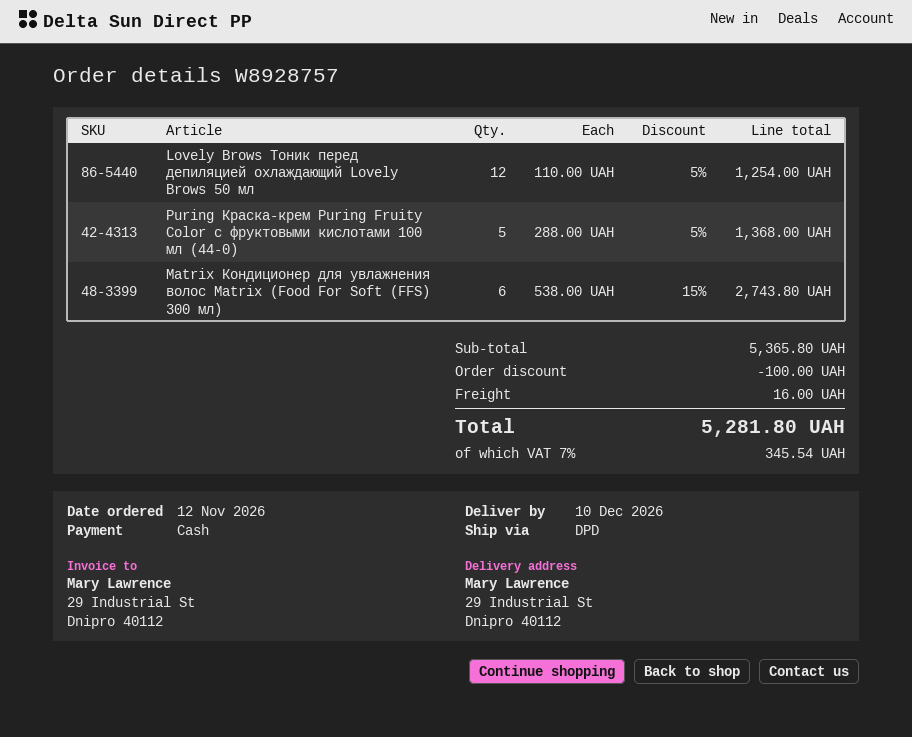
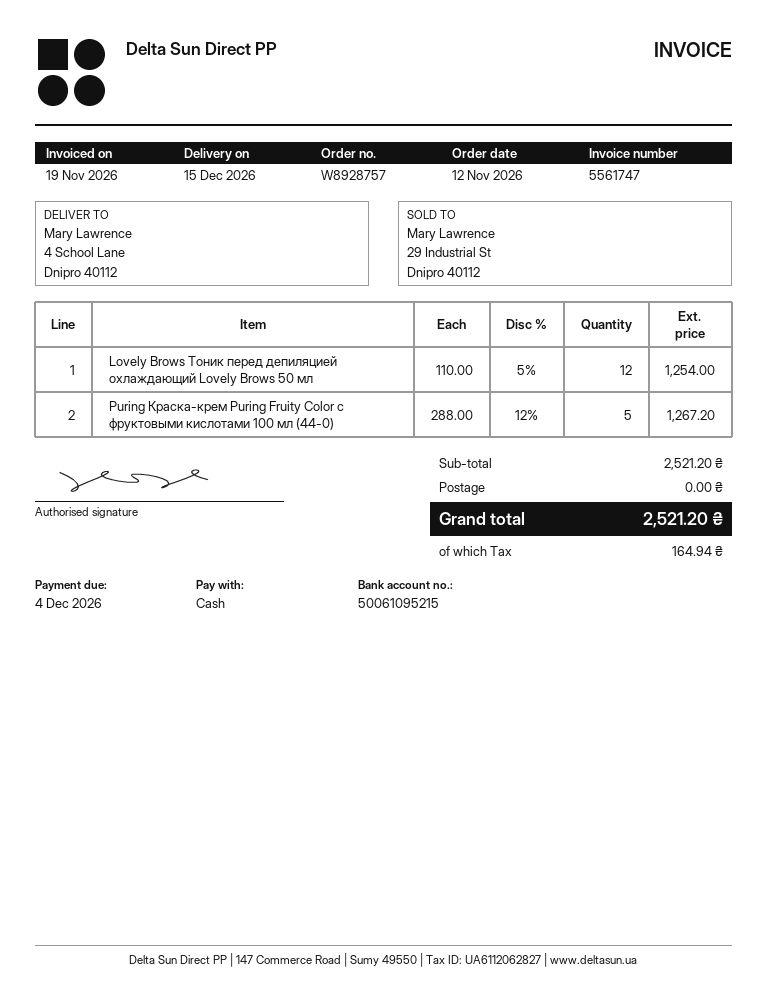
delivery date: 2026-12-10 -> 2026-12-15
ship to: 29 Industrial St, Dnipro 40112 -> 4 School Lane, Dnipro 40112
Puring Краска-крем Puring Fruity Color с фруктовыми кислотами 100 мл (44-0): 5 x 288.00 - 5% = 1368.00 -> 5 x 288.00 - 12% = 1267.20
Matrix Кондиционер для увлажнения волос Matrix (Food For Soft (FFS) 300 мл): 6 x 538.00 - 15% = 2743.80 -> none
subtotal: 5365.80 -> 2521.20
discount: 100.00 -> none
shipping: 16.00 -> 0.00
tax: 345.54 -> 164.94
total: 5281.80 -> 2521.20

